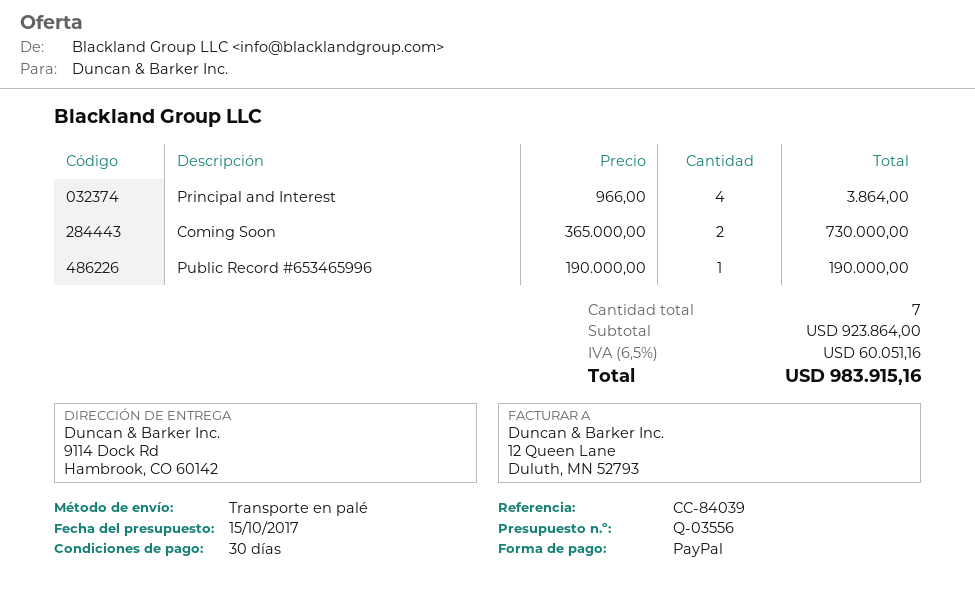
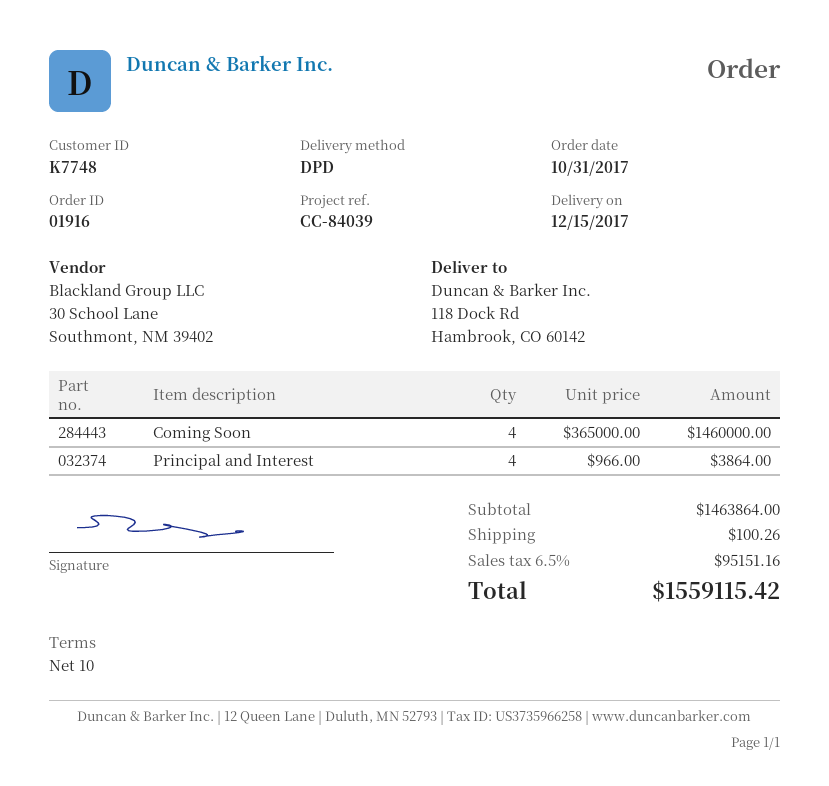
payment terms: 30 days -> 10 days
shipping method: pallet freight -> DPD
ship to: 9114 Dock Rd, Hambrook, CO 60142 -> 118 Dock Rd, Hambrook, CO 60142
Coming Soon: 2 x 365000.00 = 730000.00 -> 4 x 365000.00 = 1460000.00
Public Record #653465996: 1 x 190000.00 = 190000.00 -> none
subtotal: 923864.00 -> 1463864.00
shipping: none -> 100.26
tax: 6.5% = 60051.16 -> 6.5% = 95151.16
total: 983915.16 -> 1559115.42

